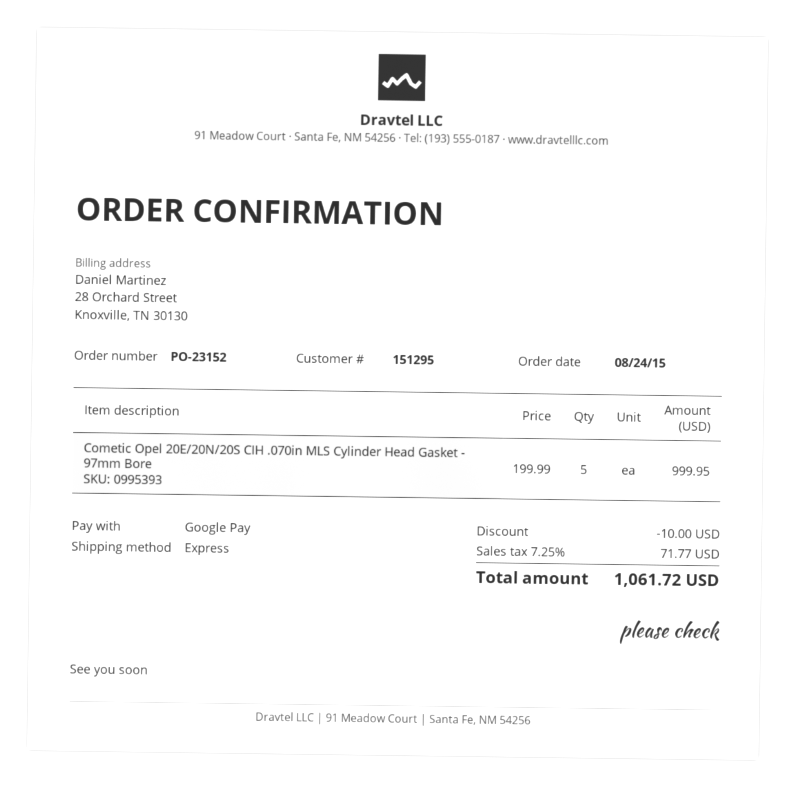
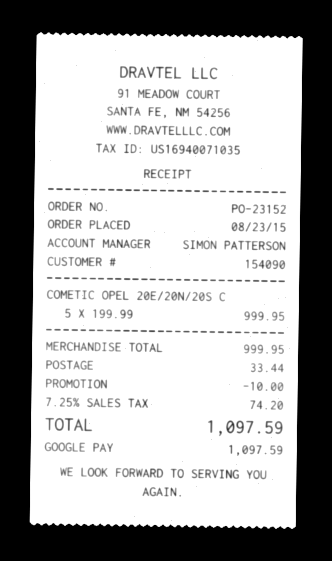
order date: 2015-08-24 -> 2015-08-23
customer number: 151295 -> 154090
shipping: none -> 33.44
tax: 7.25% = 71.77 -> 7.25% = 74.20
total: 1061.72 -> 1097.59

